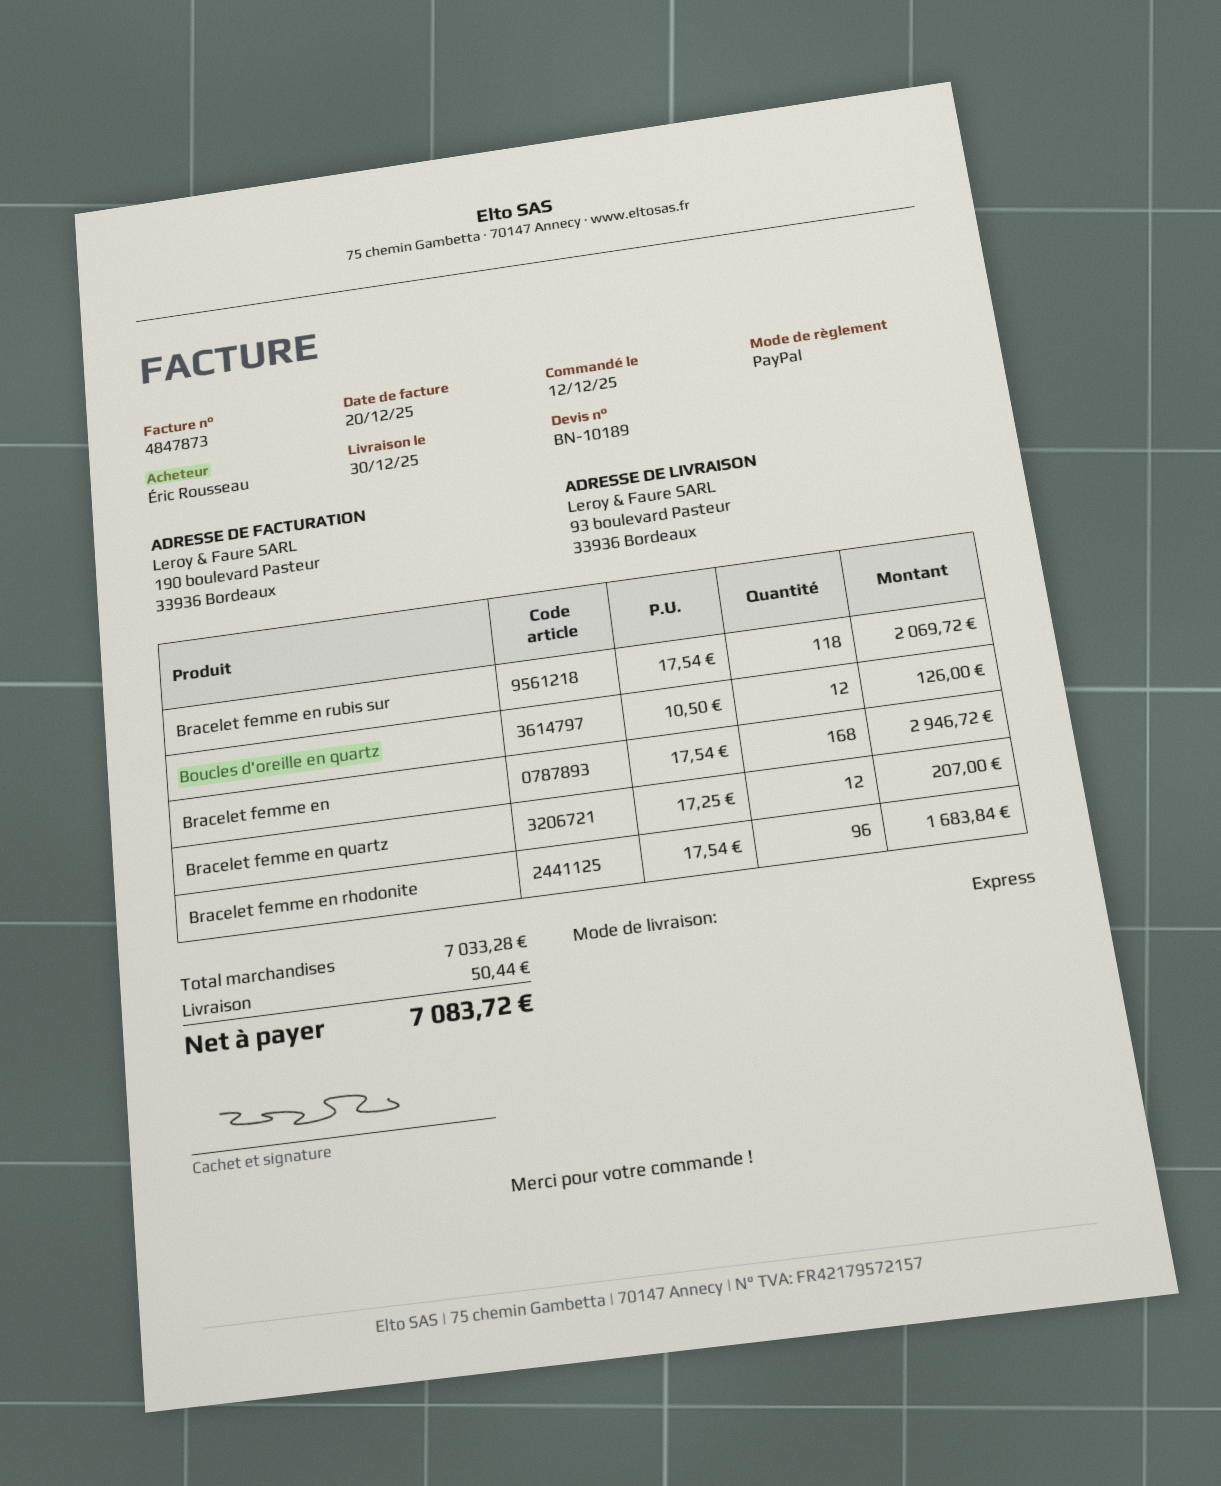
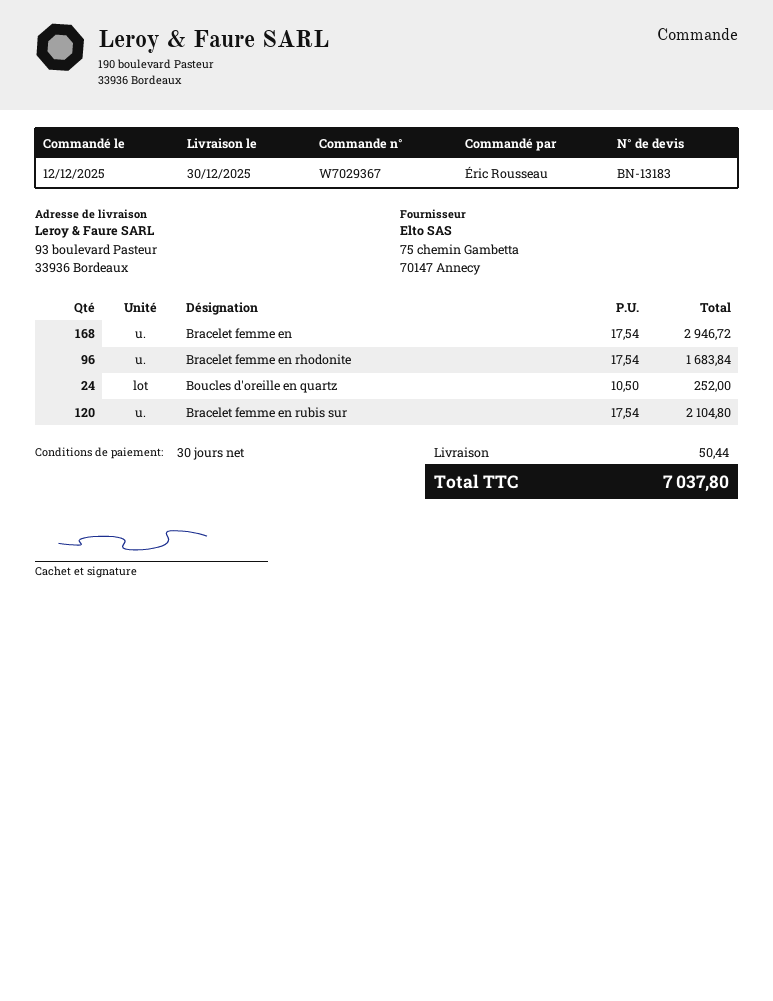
quote number: BN-10189 -> BN-13183
Bracelet femme en rubis sur: 118 x 17.54 = 2069.72 -> 120 x 17.54 = 2104.80
Boucles d'oreille en quartz: 12 x 10.50 = 126.00 -> 24 x 10.50 = 252.00
Bracelet femme en quartz: 12 x 17.25 = 207.00 -> none
total: 7083.72 -> 7037.80

